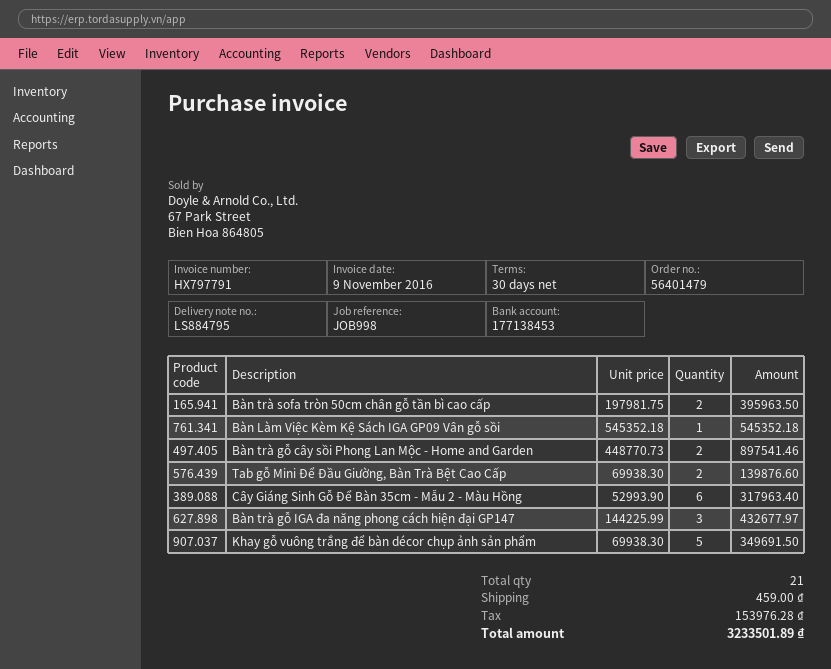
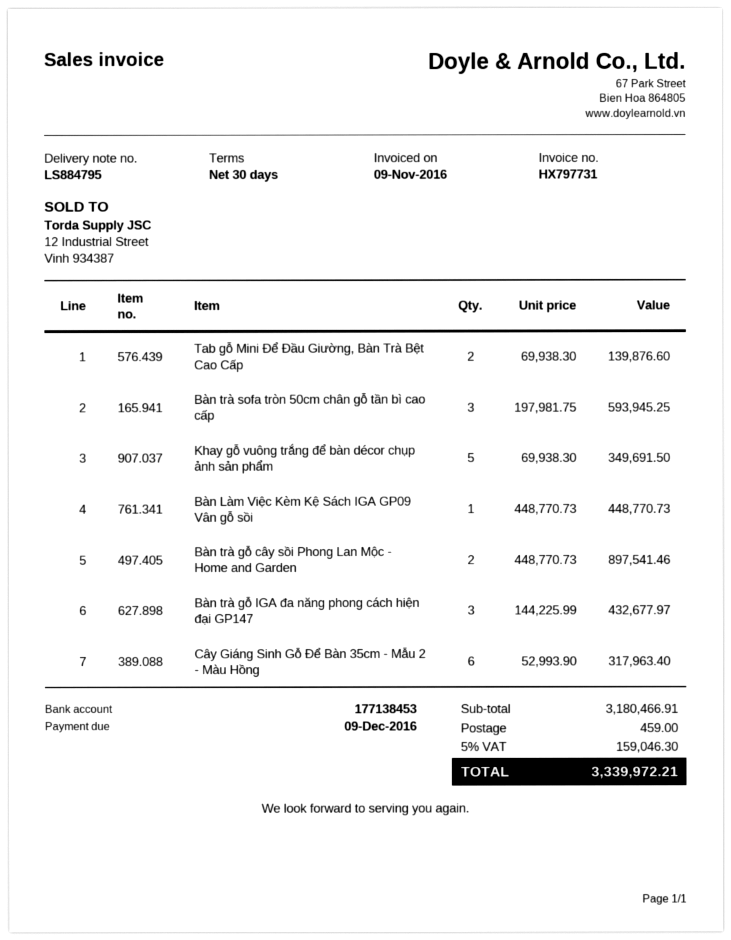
invoice number: HX797791 -> HX797731
Bàn trà sofa tròn 50cm chân gỗ tần bì cao cấp: 2 x 197981.75 = 395963.50 -> 3 x 197981.75 = 593945.25
Bàn Làm Việc Kèm Kệ Sách IGA GP09 Vân gỗ sồi: 1 x 545352.18 = 545352.18 -> 1 x 448770.73 = 448770.73
tax: 153976.28 -> 159046.30
total: 3233501.89 -> 3339972.21

